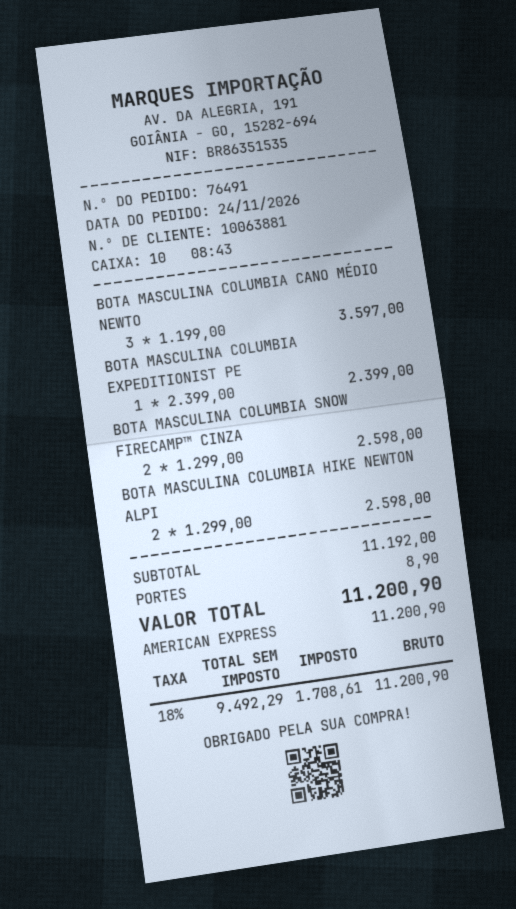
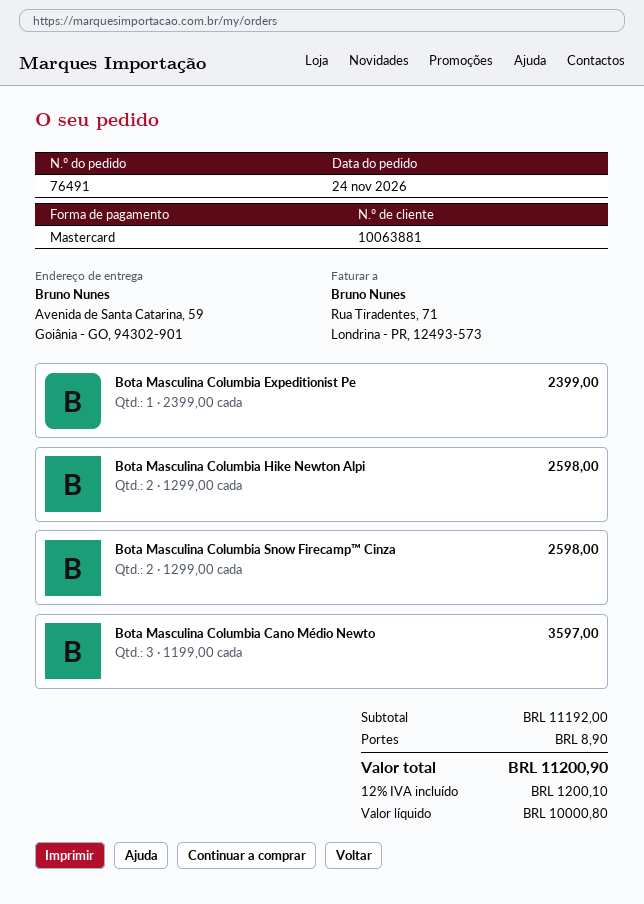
payment method: American Express -> Mastercard
net: 9492.29 -> 10000.80
tax: 18% = 1708.61 -> 12% = 1200.10

